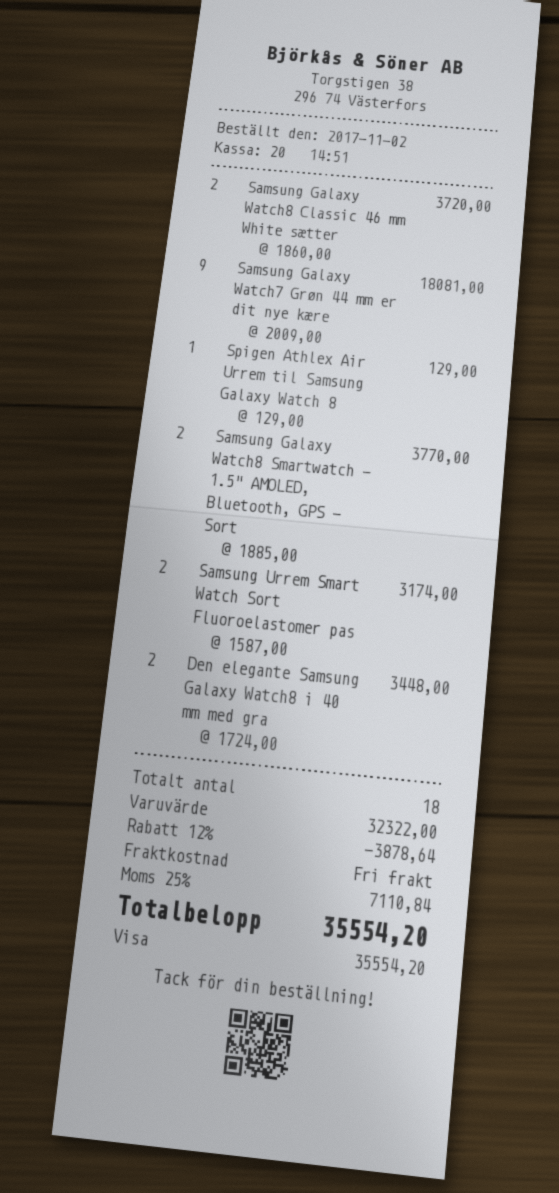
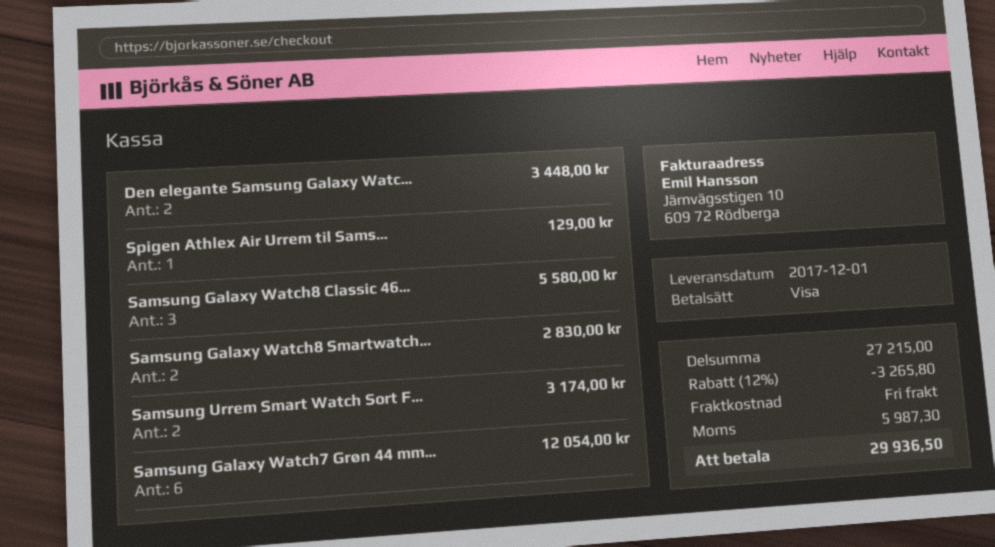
Samsung Galaxy Watch8 Classic 46 mm White sætter: 2 for 3720.00 -> 3 for 5580.00
Samsung Galaxy Watch7 Grøn 44 mm er dit nye kære: 9 for 18081.00 -> 6 for 12054.00
Samsung Galaxy Watch8 Smartwatch - 1.5" AMOLED, Bluetooth, GPS - Sort: 2 for 3770.00 -> 2 for 2830.00
subtotal: 32322.00 -> 27215.00
discount: 12% = 3878.64 -> 12% = 3265.80
tax: 7110.84 -> 5987.30
total: 35554.20 -> 29936.50

